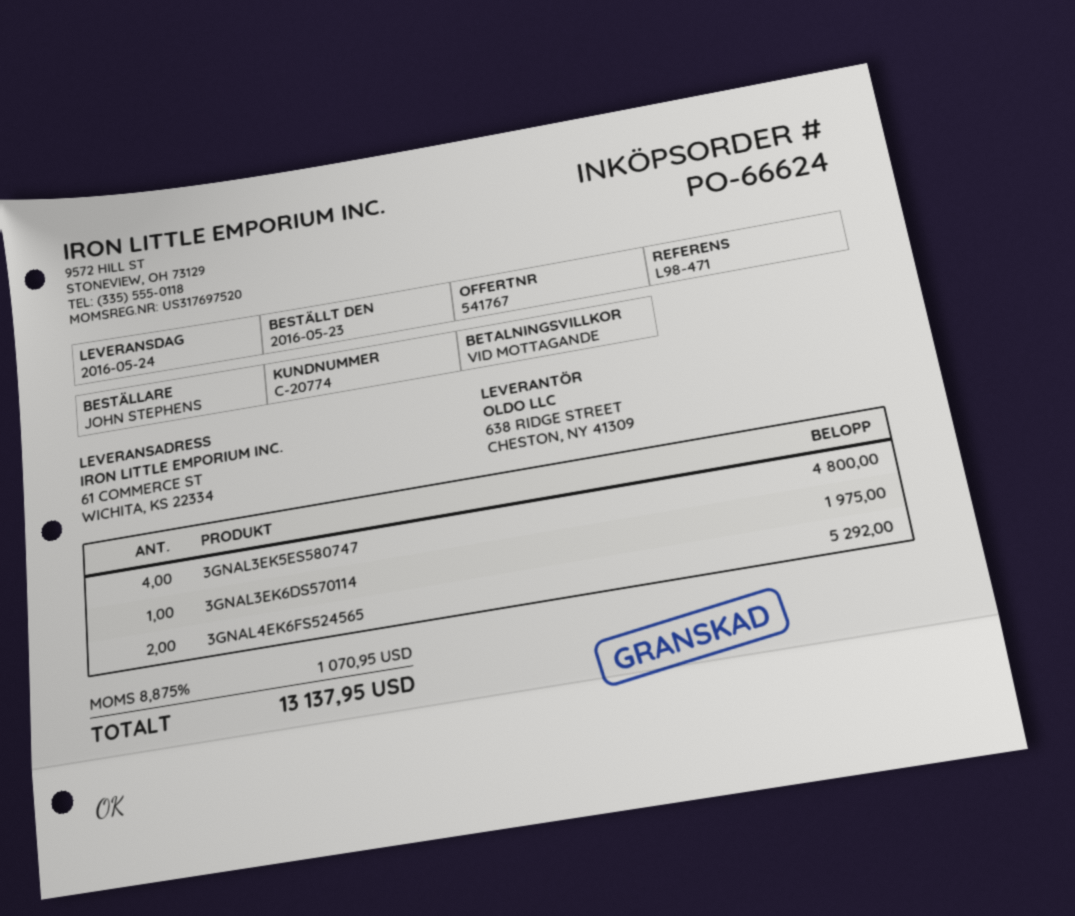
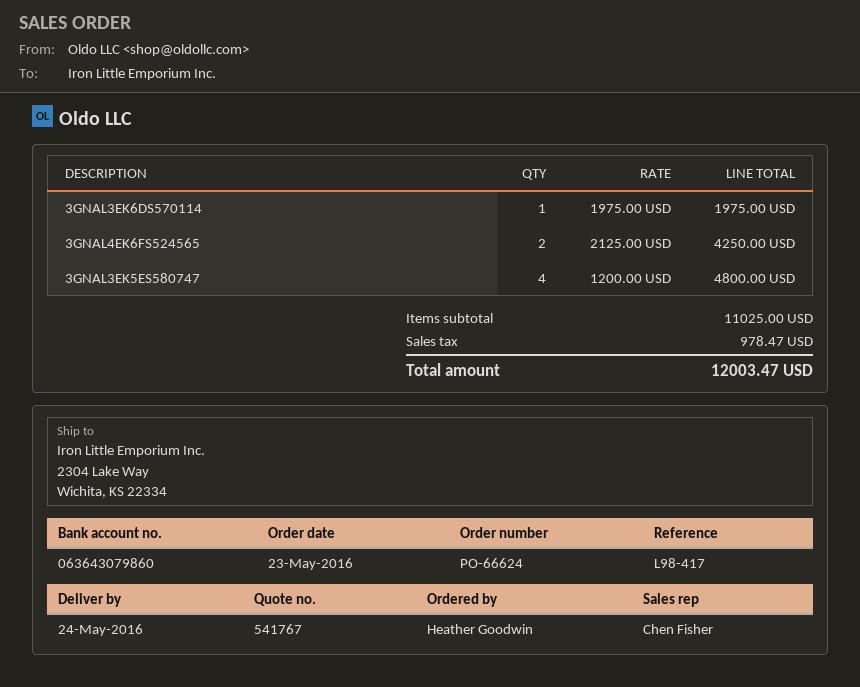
reference: L98-471 -> L98-417
ordered by: JOHN STEPHENS -> Heather Goodwin
ship to: 61 COMMERCE ST, WICHITA, KS 22334 -> 2304 Lake Way, Wichita, KS 22334
3GNAL4EK6FS524565: 2 for 5292.00 -> 2 for 4250.00
tax: 1070.95 -> 978.47
total: 13137.95 -> 12003.47

